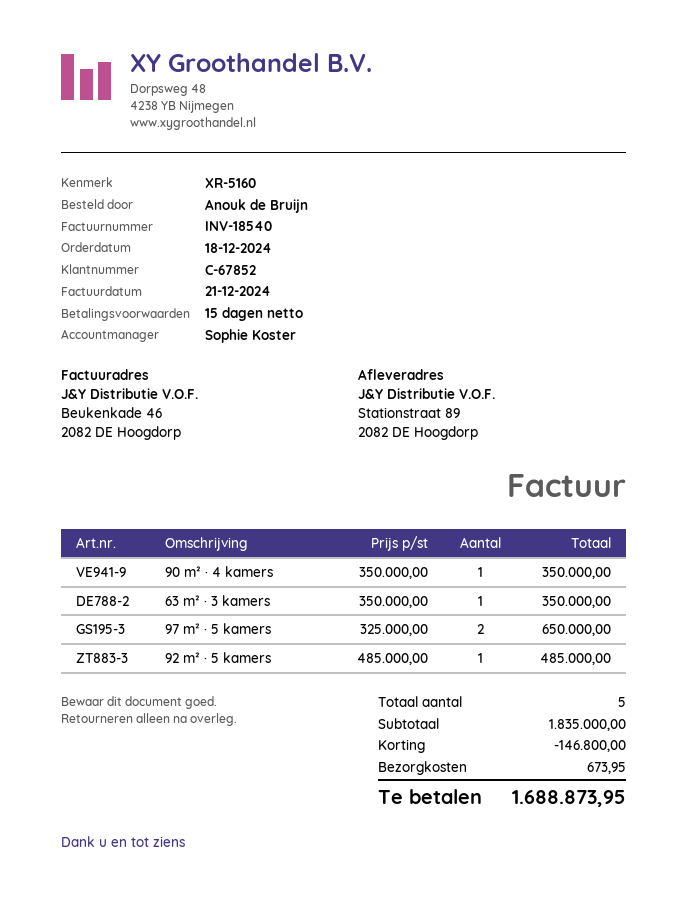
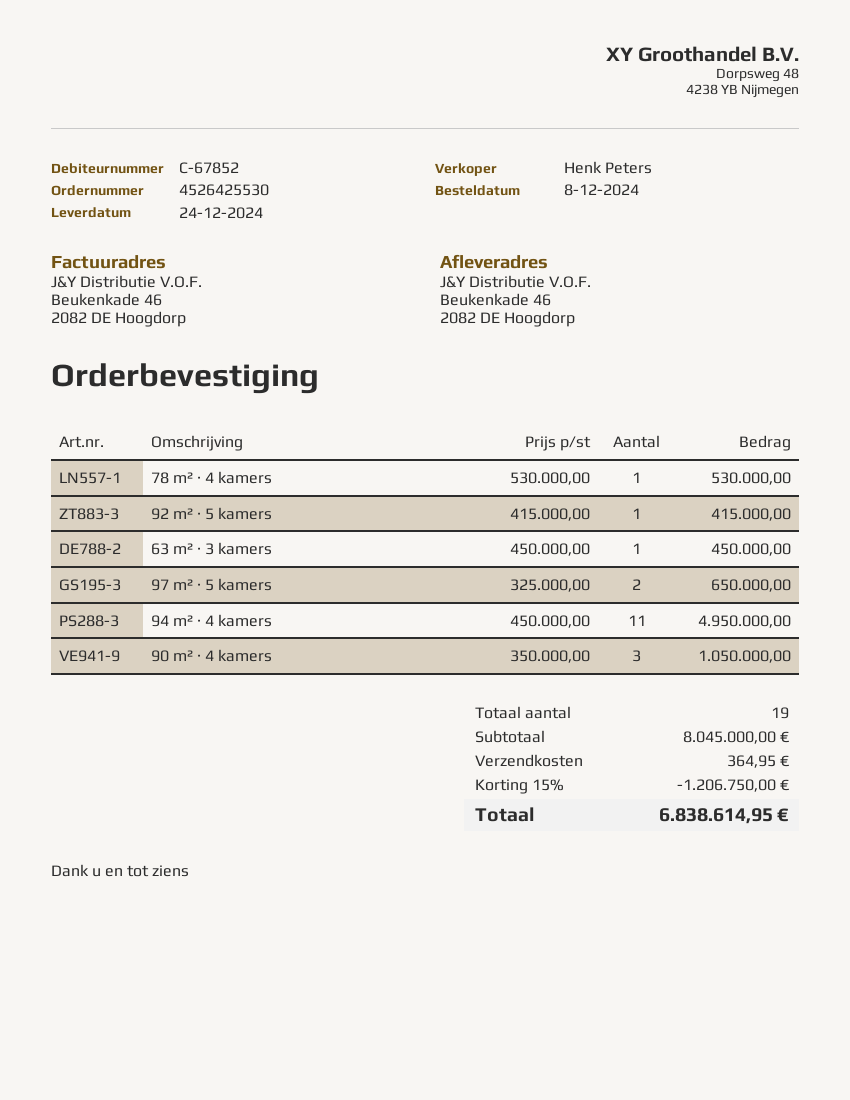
order date: 2024-12-18 -> 2024-12-08
sales rep: Sophie Koster -> Henk Peters
ship to: Stationstraat 89, 2082 DE Hoogdorp -> Beukenkade 46, 2082 DE Hoogdorp
90 m² · 4 kamers: 1 x 350000.00 = 350000.00 -> 3 x 350000.00 = 1050000.00
63 m² · 3 kamers: 1 x 350000.00 = 350000.00 -> 1 x 450000.00 = 450000.00
92 m² · 5 kamers: 1 x 485000.00 = 485000.00 -> 1 x 415000.00 = 415000.00
78 m² · 4 kamers: none -> 1 x 530000.00 = 530000.00
94 m² · 4 kamers: none -> 11 x 450000.00 = 4950000.00
total quantity: 5 -> 19
subtotal: 1835000.00 -> 8045000.00
discount: 146800.00 -> 1206750.00
shipping: 673.95 -> 364.95
total: 1688873.95 -> 6838614.95

